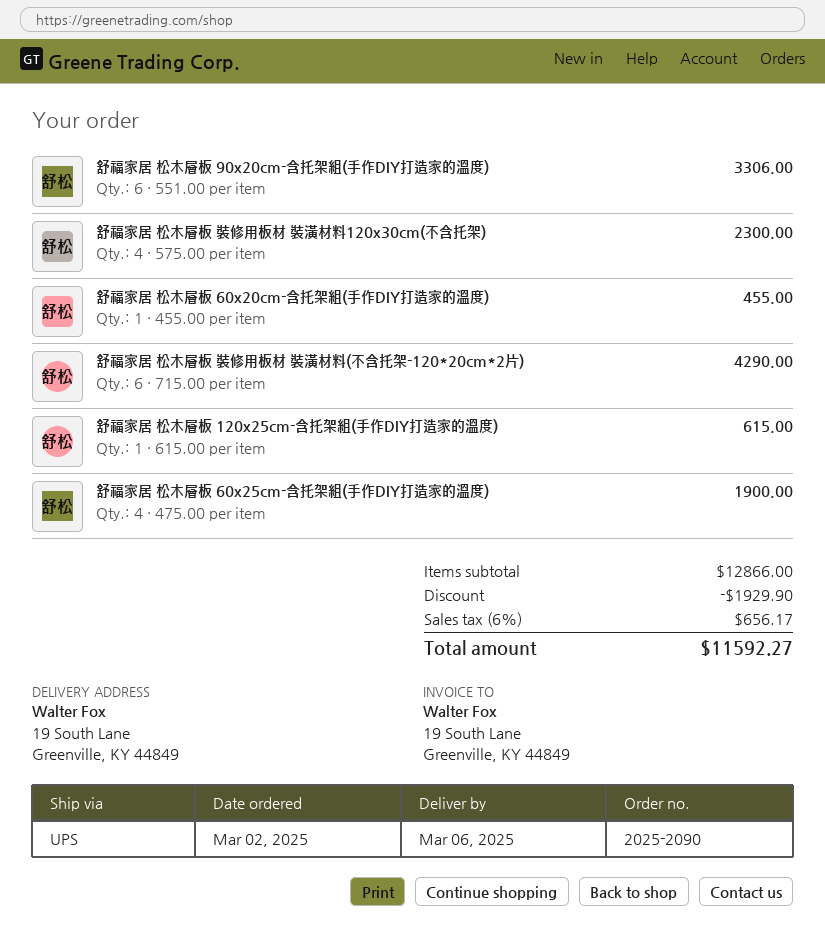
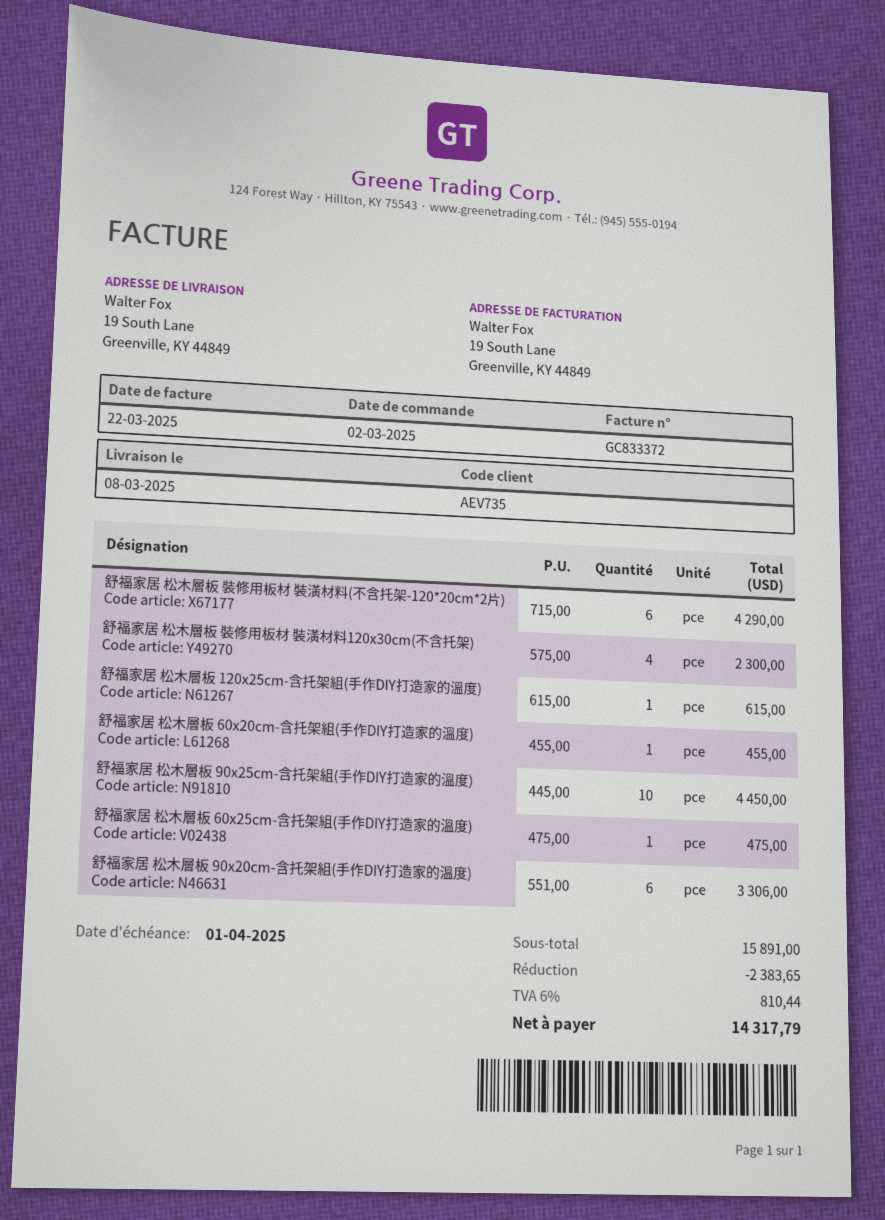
delivery date: 2025-03-06 -> 2025-03-08
舒福家居 松木層板 60x25cm-含托架組(手作DIY打造家的溫度): 4 x 475.00 = 1900.00 -> 1 x 475.00 = 475.00
舒福家居 松木層板 90x25cm-含托架組(手作DIY打造家的溫度): none -> 10 x 445.00 = 4450.00
subtotal: 12866.00 -> 15891.00
discount: 1929.90 -> 2383.65
tax: 6% = 656.17 -> 6% = 810.44
total: 11592.27 -> 14317.79

